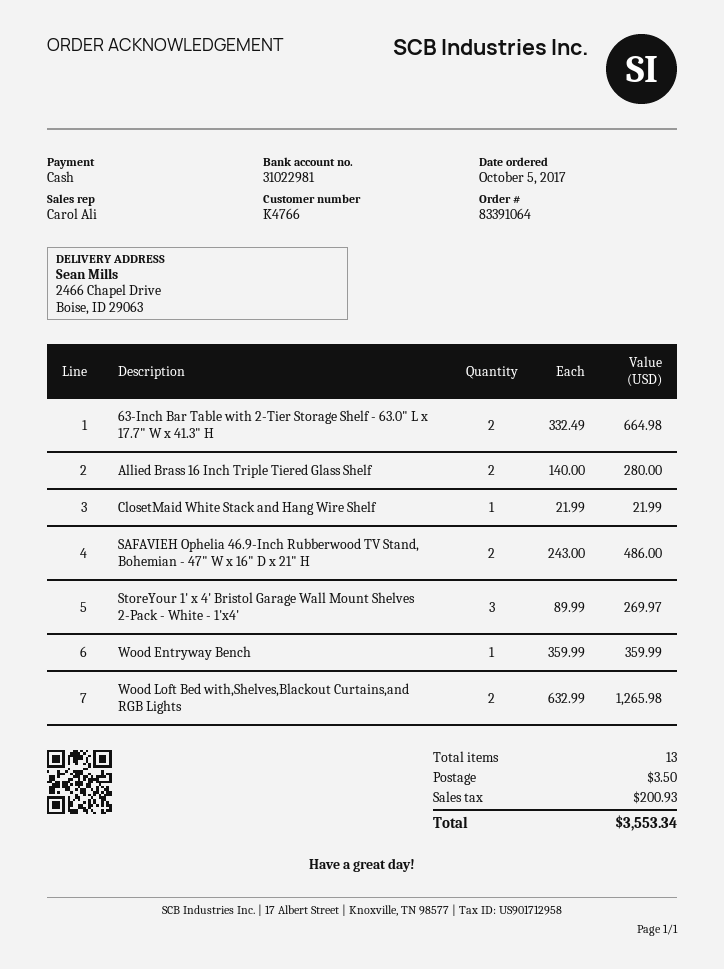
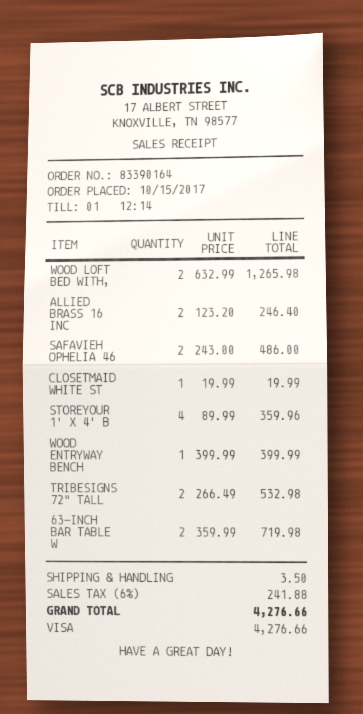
order number: 83391064 -> 83390164
order date: 2017-10-05 -> 2017-10-15
payment method: cash -> Visa
63-Inch Bar Table with 2-Tier Storage Shelf - 63.0" L x 17.7" W x 41.3" H: 2 x 332.49 = 664.98 -> 2 x 359.99 = 719.98
Allied Brass 16 Inch Triple Tiered Glass Shelf: 2 x 140.00 = 280.00 -> 2 x 123.20 = 246.40
ClosetMaid White Stack and Hang Wire Shelf: 1 x 21.99 = 21.99 -> 1 x 19.99 = 19.99
StoreYour 1' x 4' Bristol Garage Wall Mount Shelves 2-Pack - White - 1'x4': 3 x 89.99 = 269.97 -> 4 x 89.99 = 359.96
Wood Entryway Bench: 1 x 359.99 = 359.99 -> 1 x 399.99 = 399.99
TRIBESIGNS 72" TALL: none -> 2 x 266.49 = 532.98
tax: 200.93 -> 241.88
total: 3553.34 -> 4276.66

